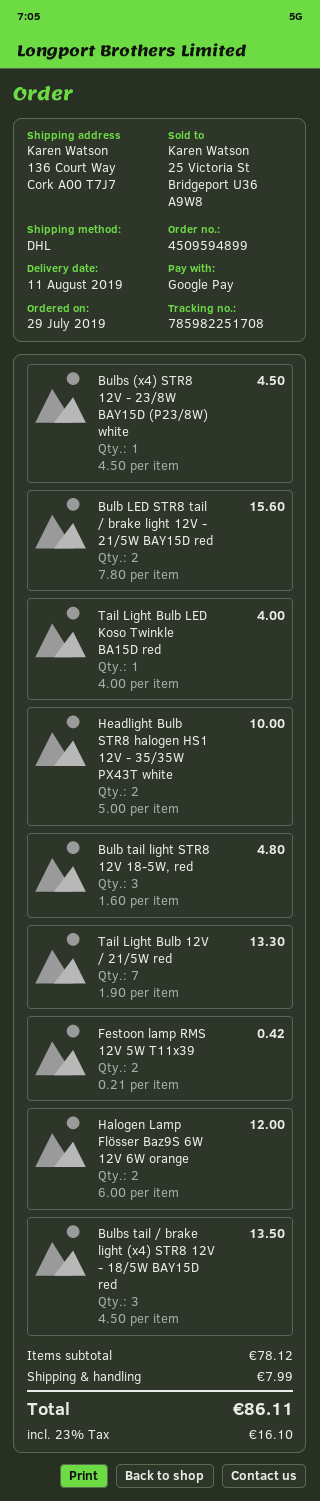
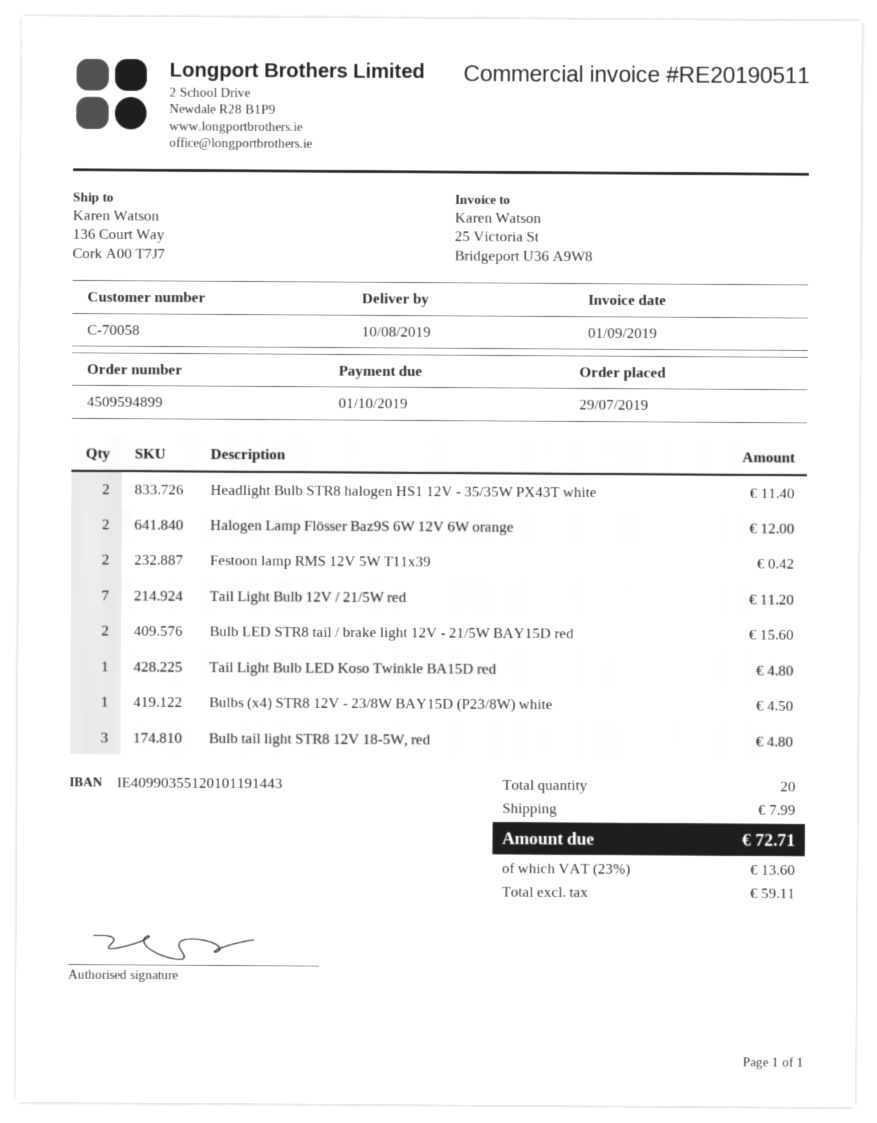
delivery date: 2019-08-11 -> 2019-08-10
Tail Light Bulb LED Koso Twinkle BA15D red: 1 for 4.00 -> 1 for 4.80
Headlight Bulb STR8 halogen HS1 12V - 35/35W PX43T white: 2 for 10.00 -> 2 for 11.40
Tail Light Bulb 12V / 21/5W red: 7 for 13.30 -> 7 for 11.20
Bulbs tail / brake light (x4) STR8 12V - 18/5W BAY15D red: 3 for 13.50 -> none
tax: 23% = 16.10 -> 23% = 13.60
total: 86.11 -> 72.71

